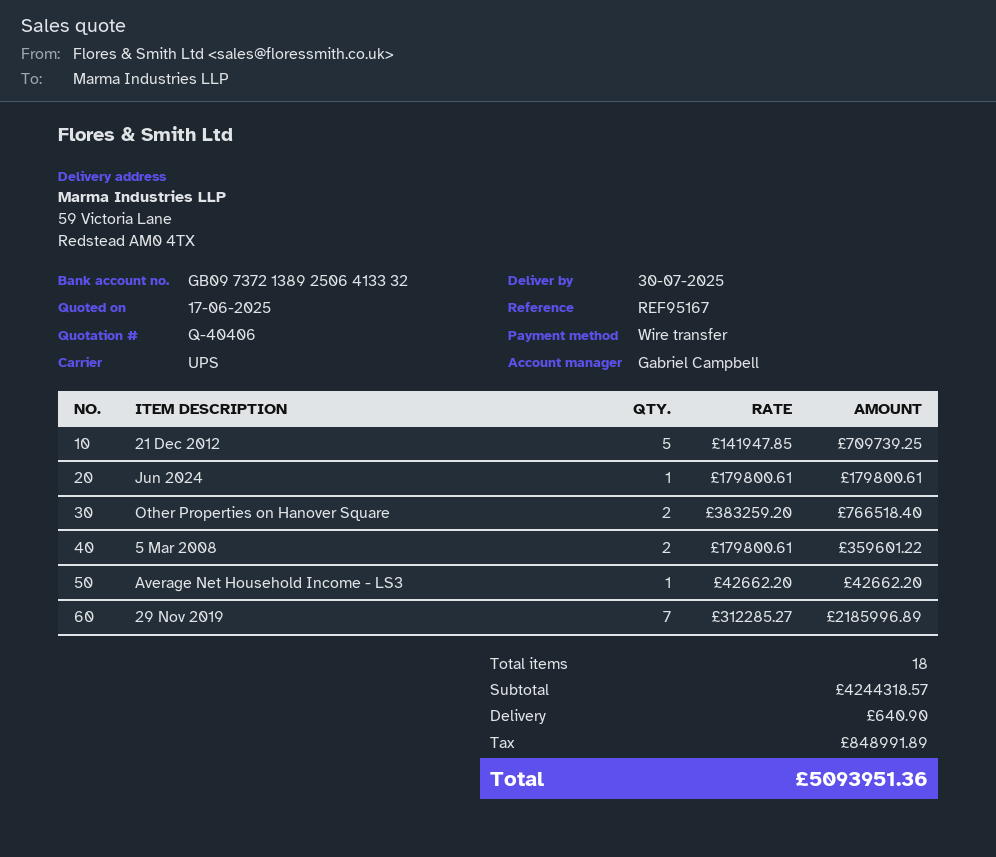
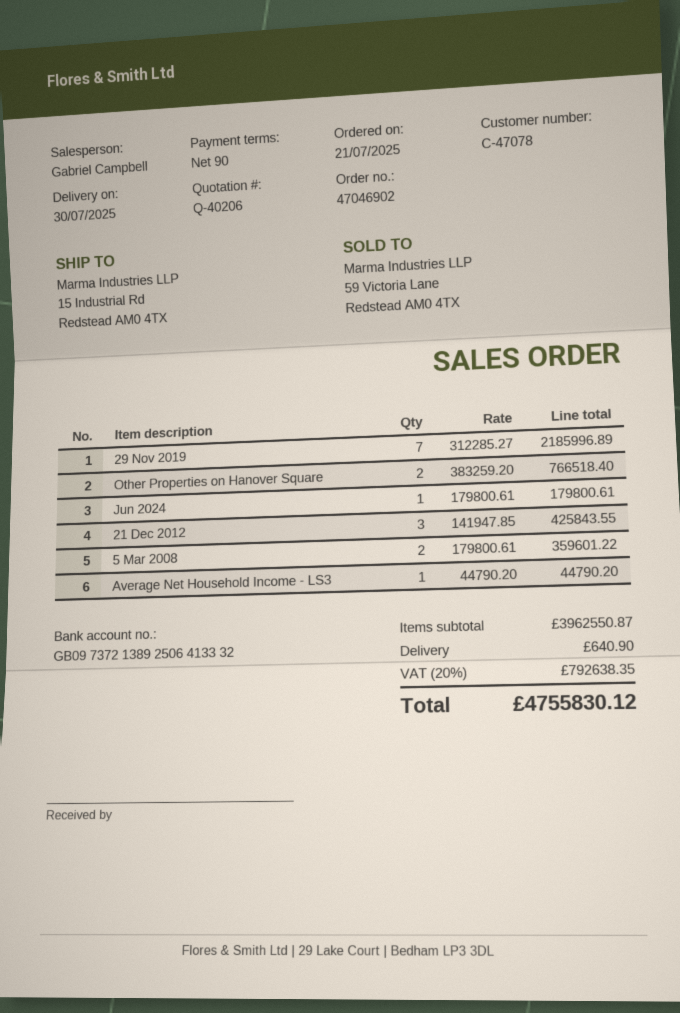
quote number: Q-40406 -> Q-40206
ship to: 59 Victoria Lane, Redstead AM0 4TX -> 15 Industrial Rd, Redstead AM0 4TX
21 Dec 2012: 5 x 141947.85 = 709739.25 -> 3 x 141947.85 = 425843.55
Average Net Household Income - LS3: 1 x 42662.20 = 42662.20 -> 1 x 44790.20 = 44790.20
subtotal: 4244318.57 -> 3962550.87
tax: 848991.89 -> 792638.35
total: 5093951.36 -> 4755830.12

